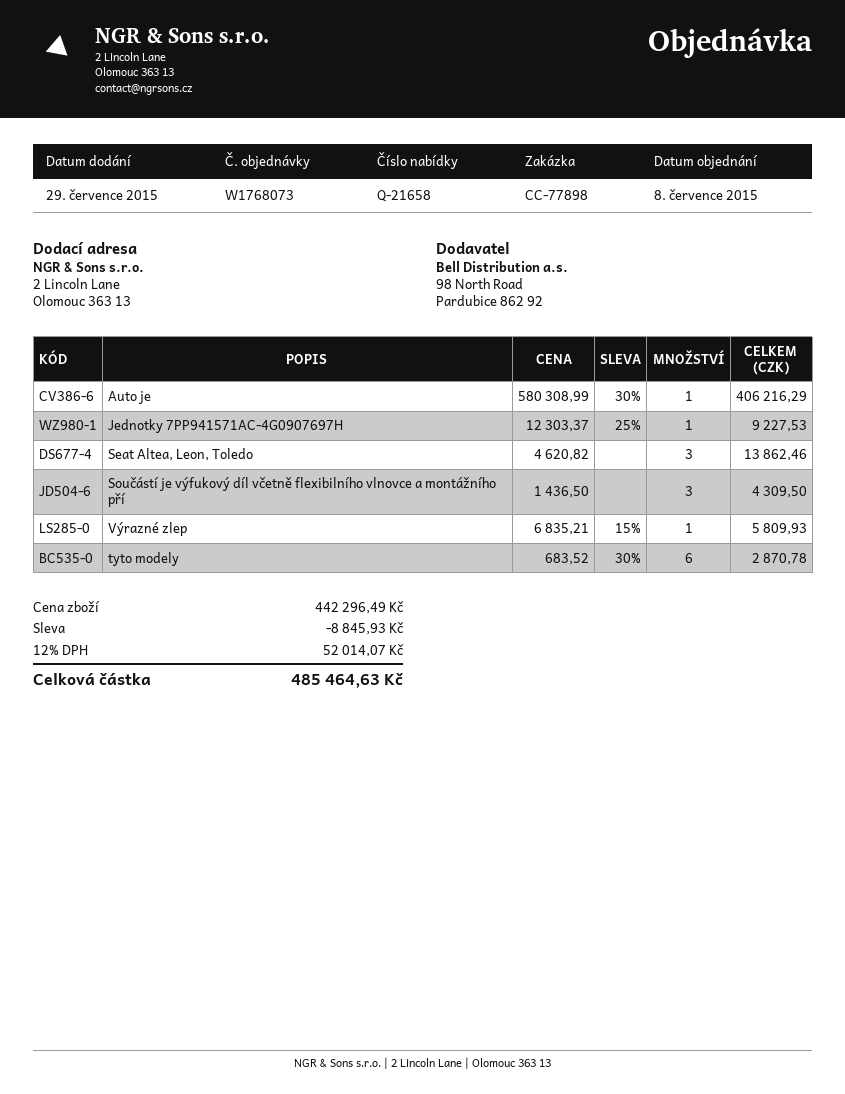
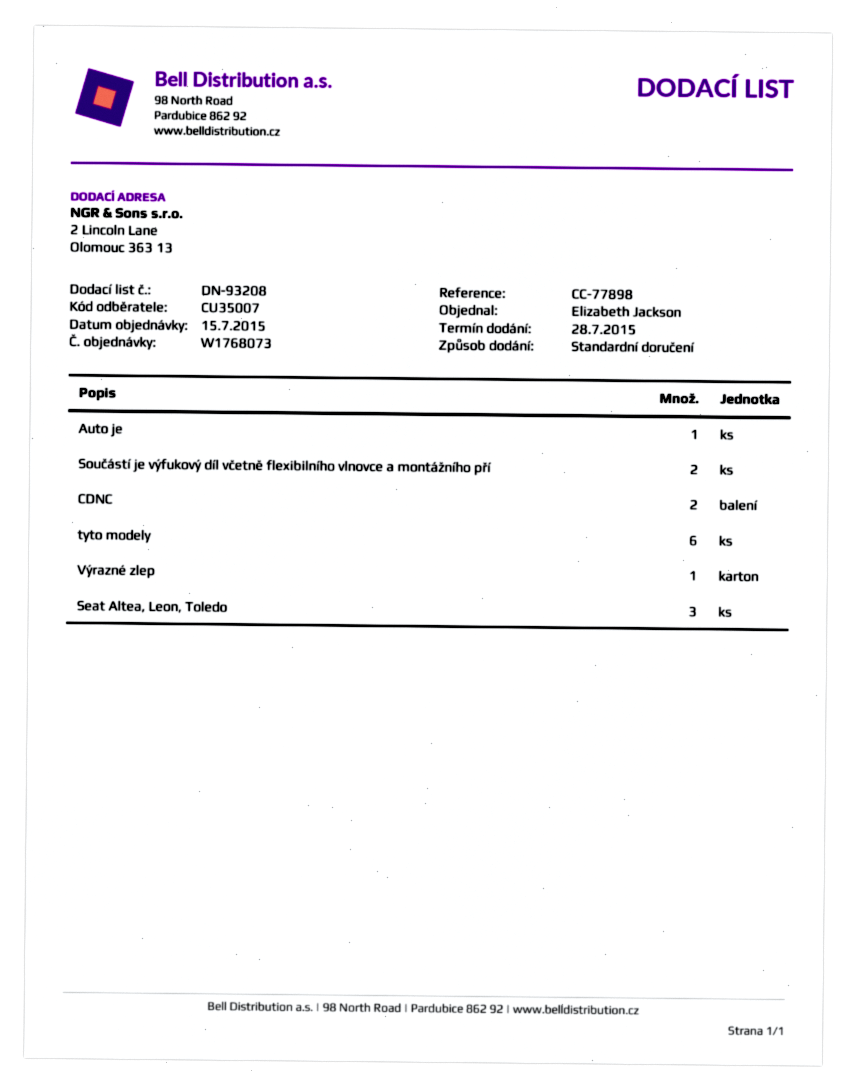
order date: 2015-07-08 -> 2015-07-15
delivery date: 2015-07-29 -> 2015-07-28
Jednotky 7PP941571AC-4G0907697H: 1 -> none
Součástí je výfukový díl včetně flexibilního vlnovce a montážního pří: 3 -> 2
CDNC: none -> 2

